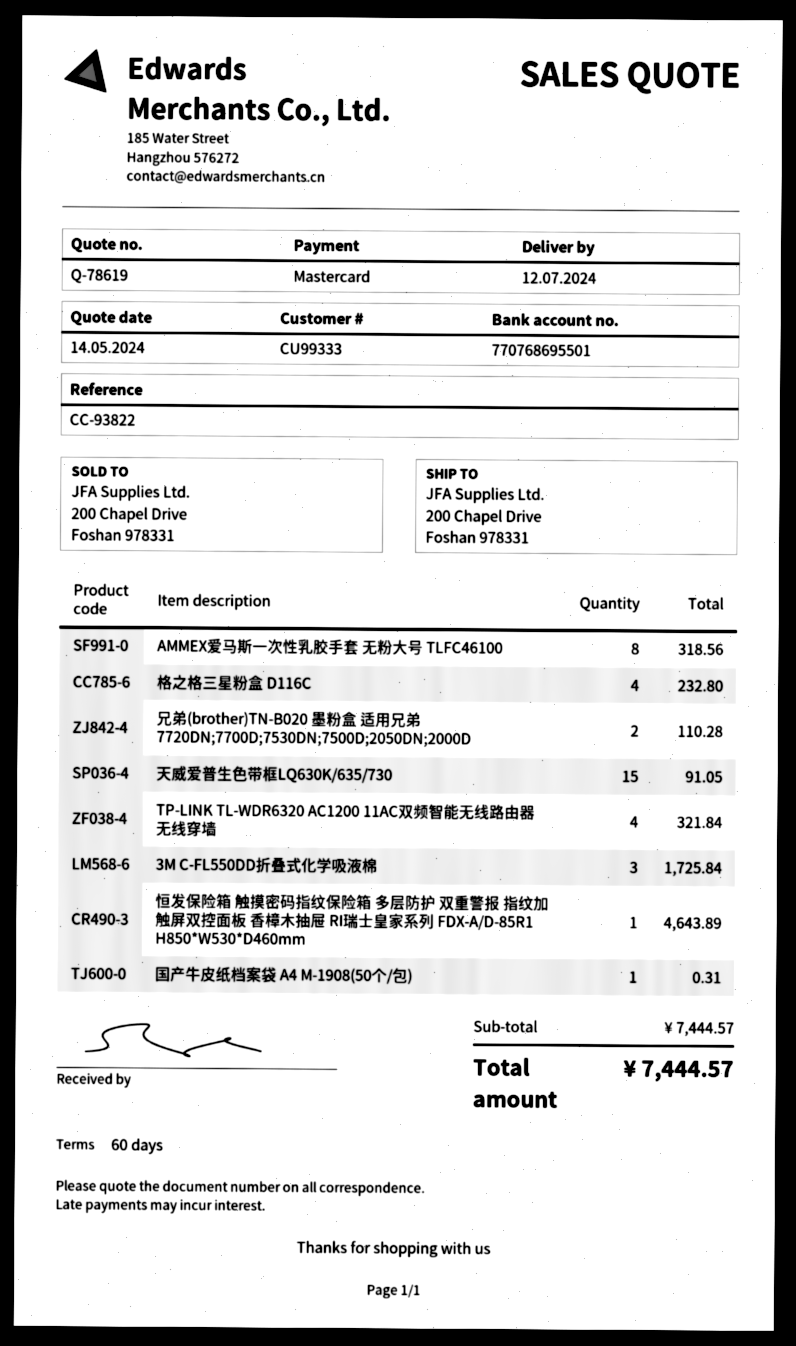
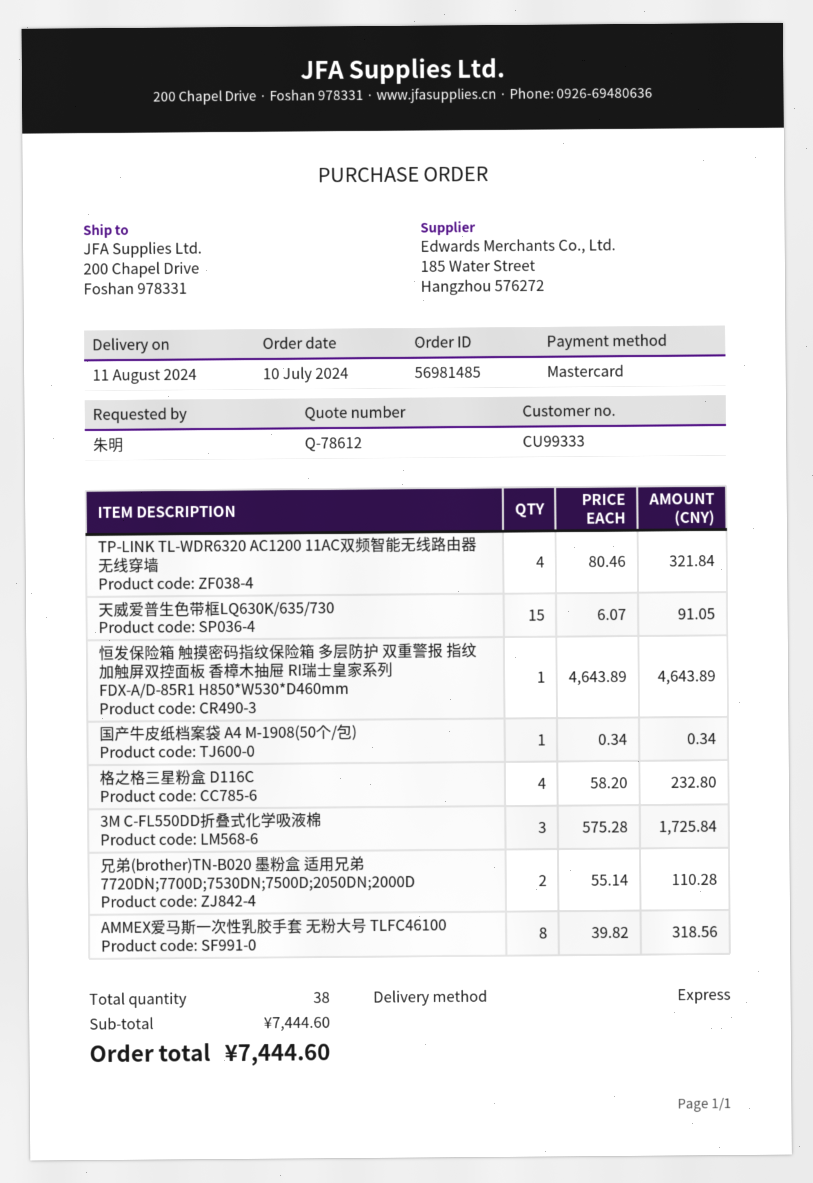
quote number: Q-78619 -> Q-78612
delivery date: 2024-07-12 -> 2024-08-11
国产牛皮纸档案袋 A4 M-1908(50个/包): 1 for 0.31 -> 1 for 0.34
subtotal: 7444.57 -> 7444.60
total: 7444.57 -> 7444.60

